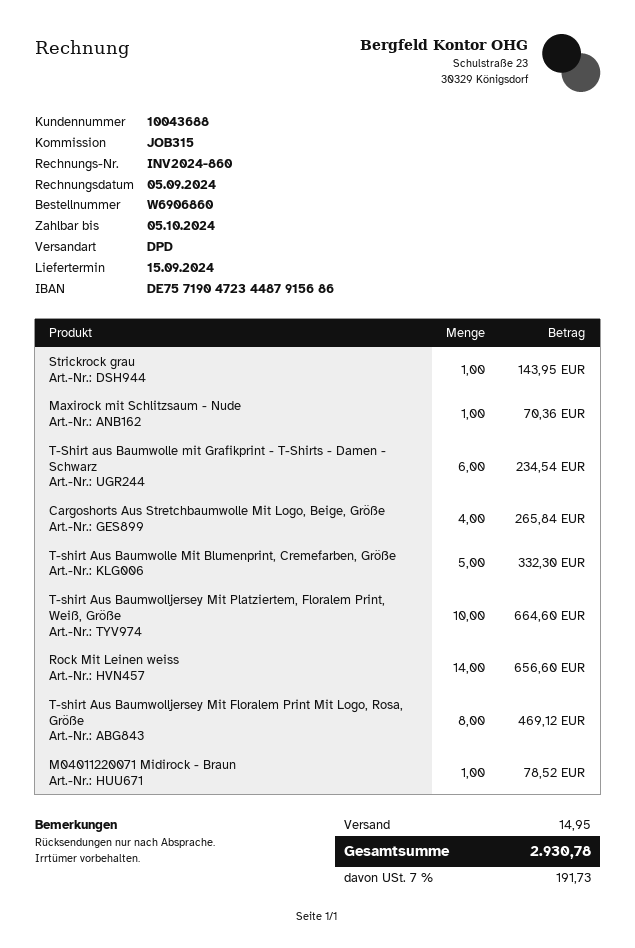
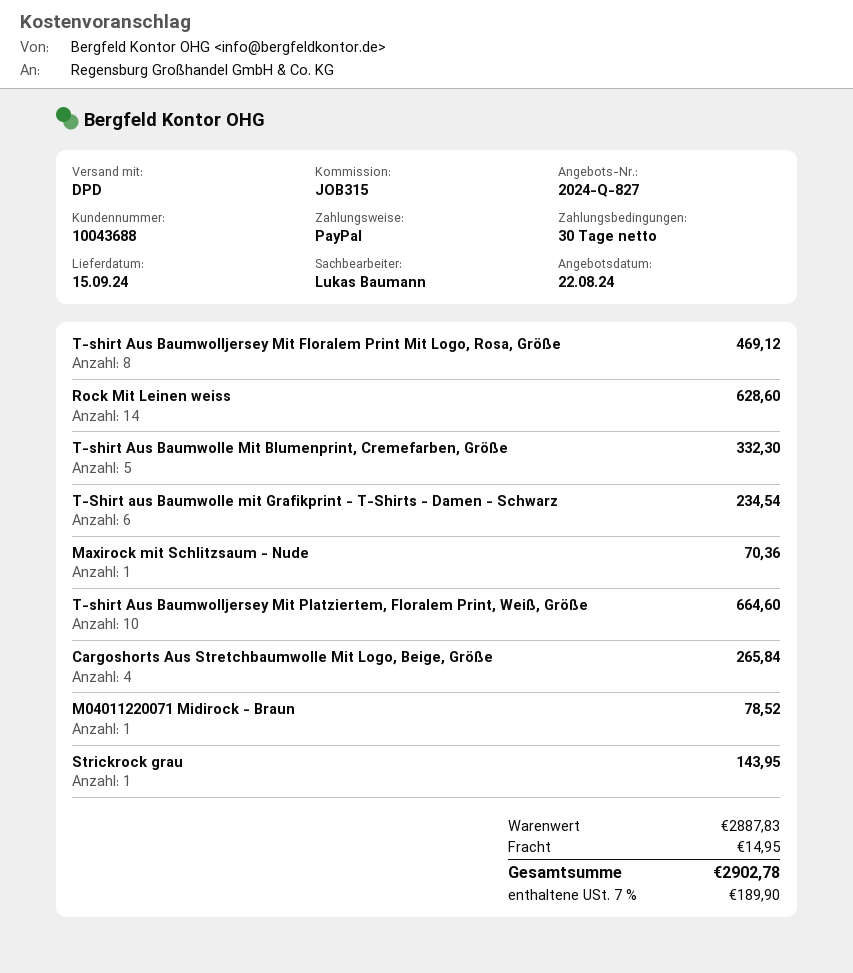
Rock Mit Leinen weiss: 14 for 656.60 -> 14 for 628.60
tax: 7% = 191.73 -> 7% = 189.90
total: 2930.78 -> 2902.78

